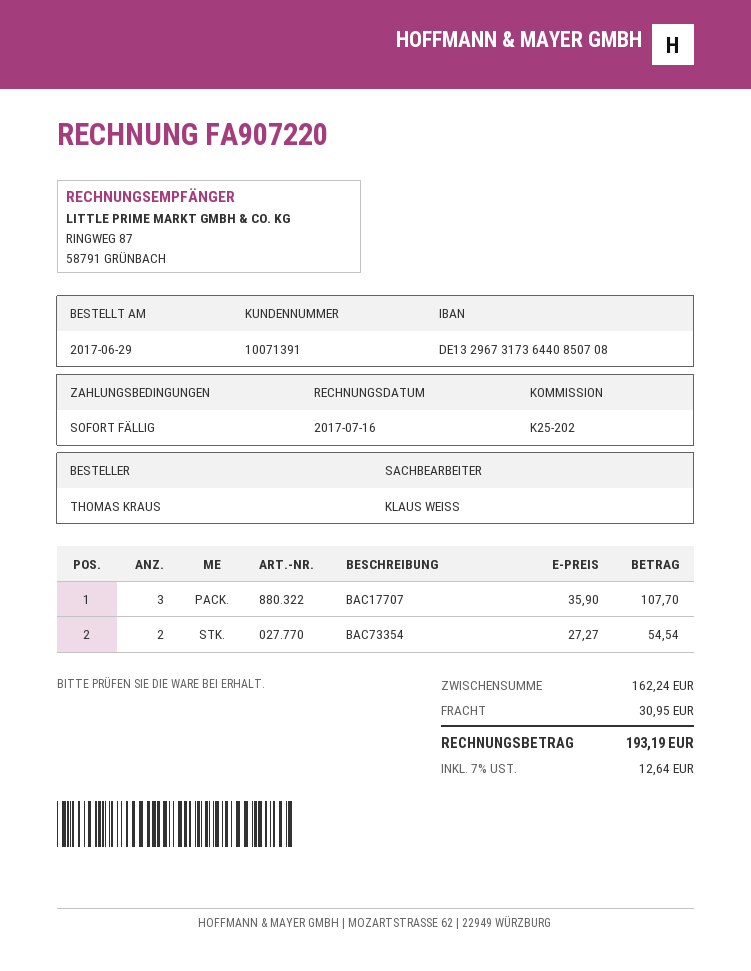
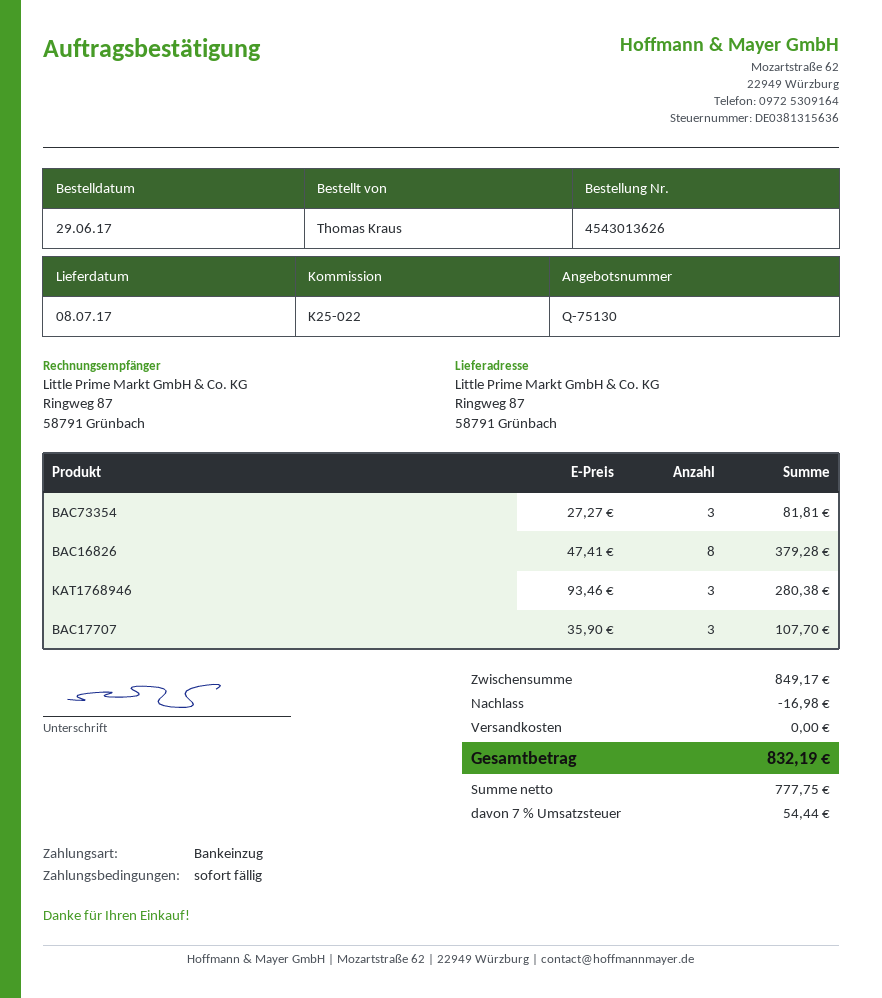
reference: K25-202 -> K25-022
BAC73354: 2 x 27.27 = 54.54 -> 3 x 27.27 = 81.81
BAC16826: none -> 8 x 47.41 = 379.28
KAT1768946: none -> 3 x 93.46 = 280.38
subtotal: 162.24 -> 849.17
discount: none -> 16.98
shipping: 30.95 -> 0.00
tax: 7% = 12.64 -> 7% = 54.44
total: 193.19 -> 832.19

